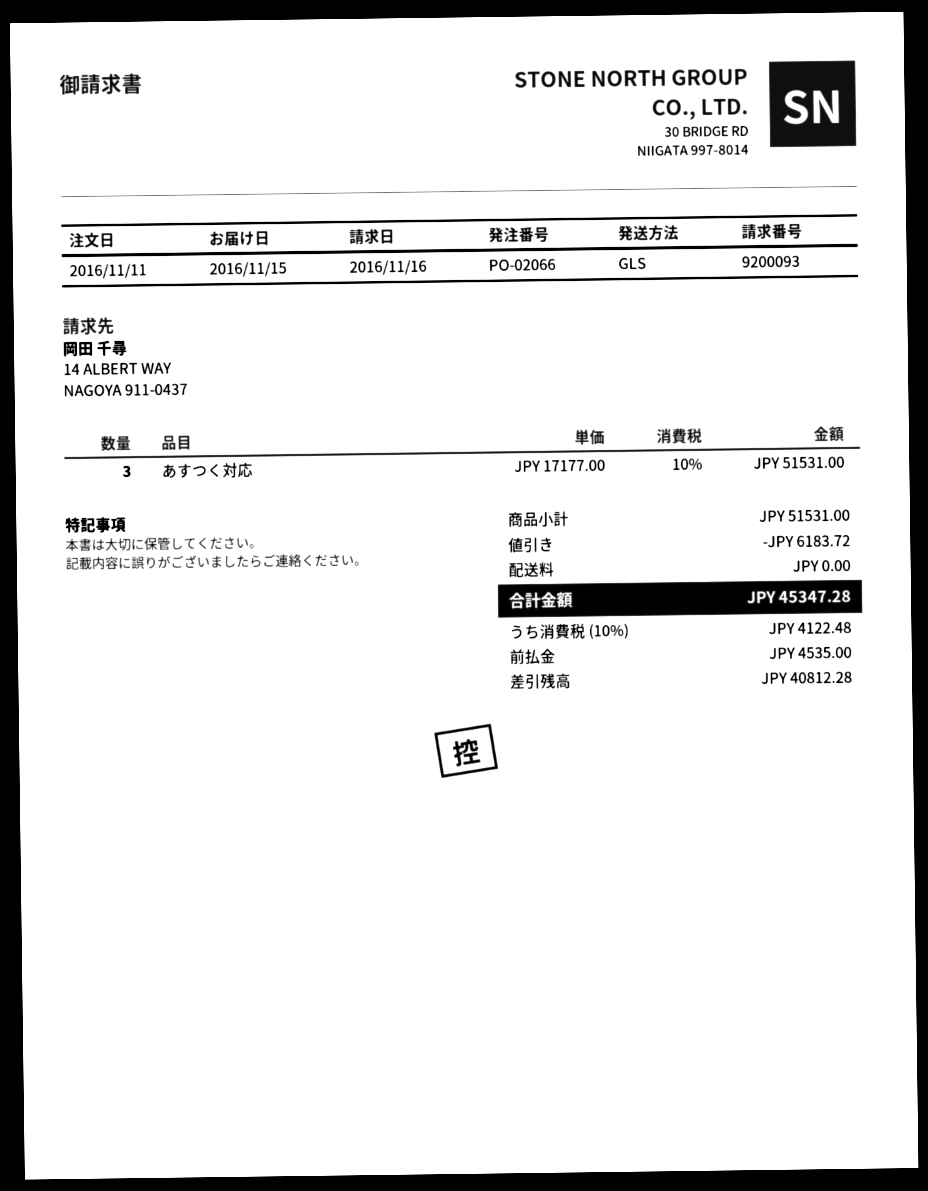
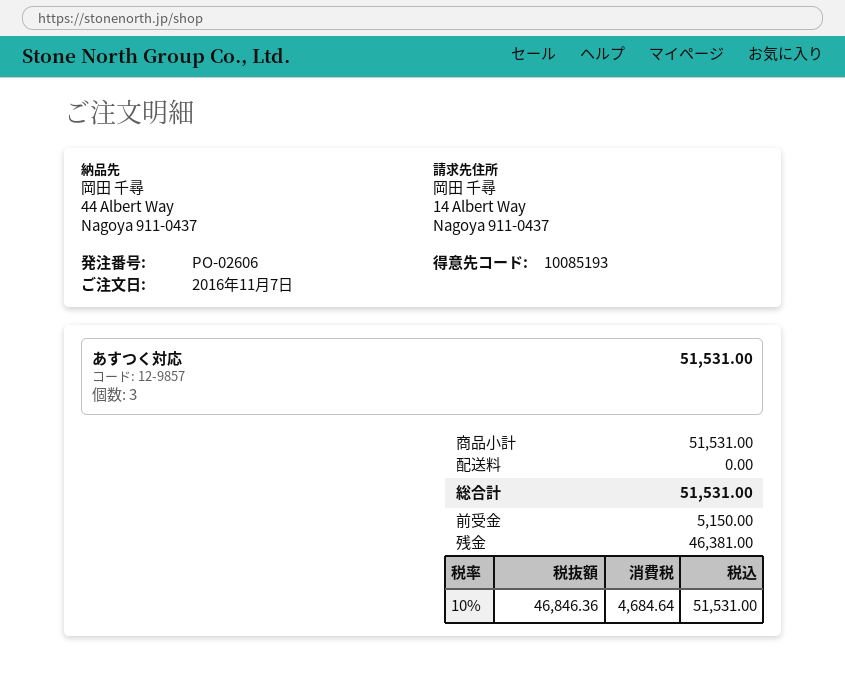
order number: PO-02066 -> PO-02606
order date: 2016-11-11 -> 2016-11-07
discount: 6183.72 -> none
tax: 10% = 4122.48 -> 10% = 4684.64
total: 45347.28 -> 51531.00
deposit: 4535.00 -> 5150.00
balance: 40812.28 -> 46381.00

